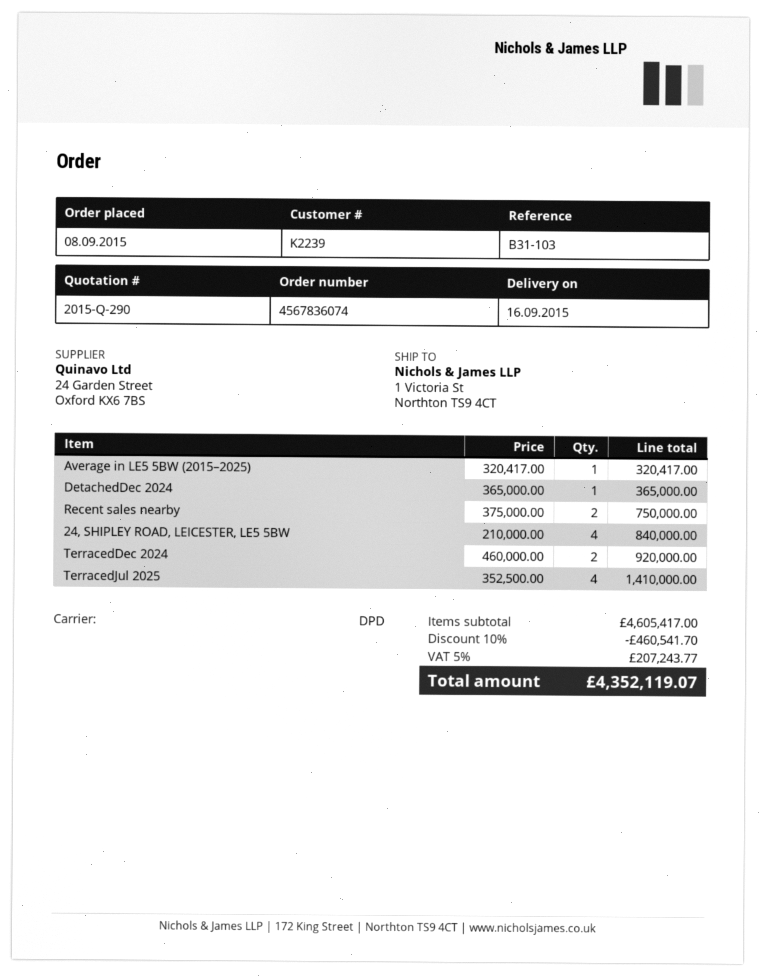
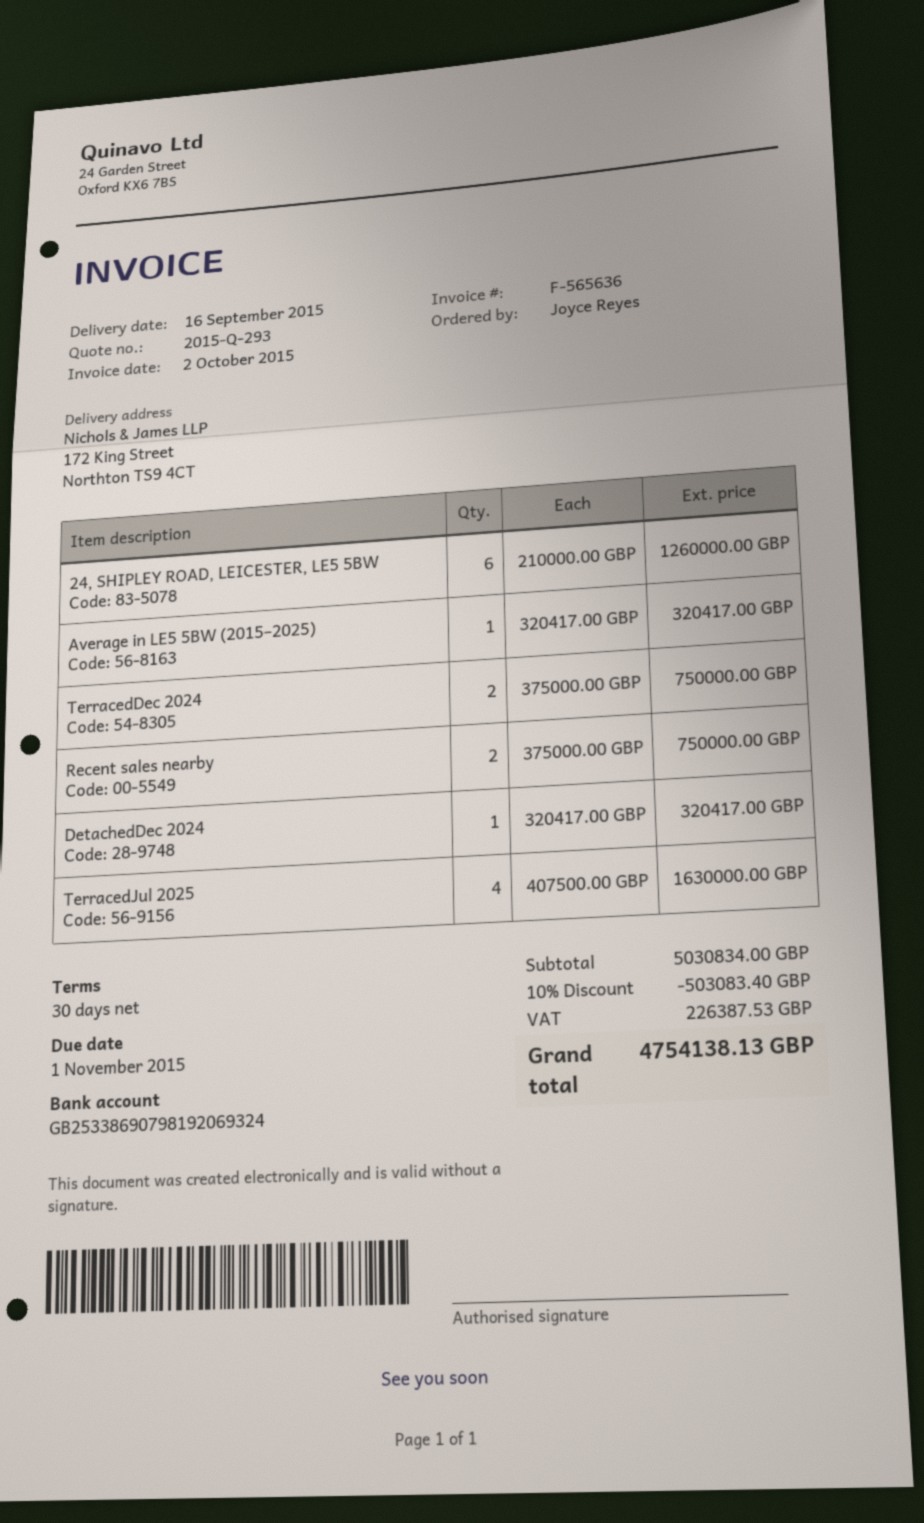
quote number: 2015-Q-290 -> 2015-Q-293
ship to: 1 Victoria St, Northton TS9 4CT -> 172 King Street, Northton TS9 4CT
DetachedDec 2024: 1 x 365000.00 = 365000.00 -> 1 x 320417.00 = 320417.00
24, SHIPLEY ROAD, LEICESTER, LE5 5BW: 4 x 210000.00 = 840000.00 -> 6 x 210000.00 = 1260000.00
TerracedDec 2024: 2 x 460000.00 = 920000.00 -> 2 x 375000.00 = 750000.00
TerracedJul 2025: 4 x 352500.00 = 1410000.00 -> 4 x 407500.00 = 1630000.00
subtotal: 4605417.00 -> 5030834.00
discount: 10% = 460541.70 -> 10% = 503083.40
tax: 207243.77 -> 226387.53
total: 4352119.07 -> 4754138.13

